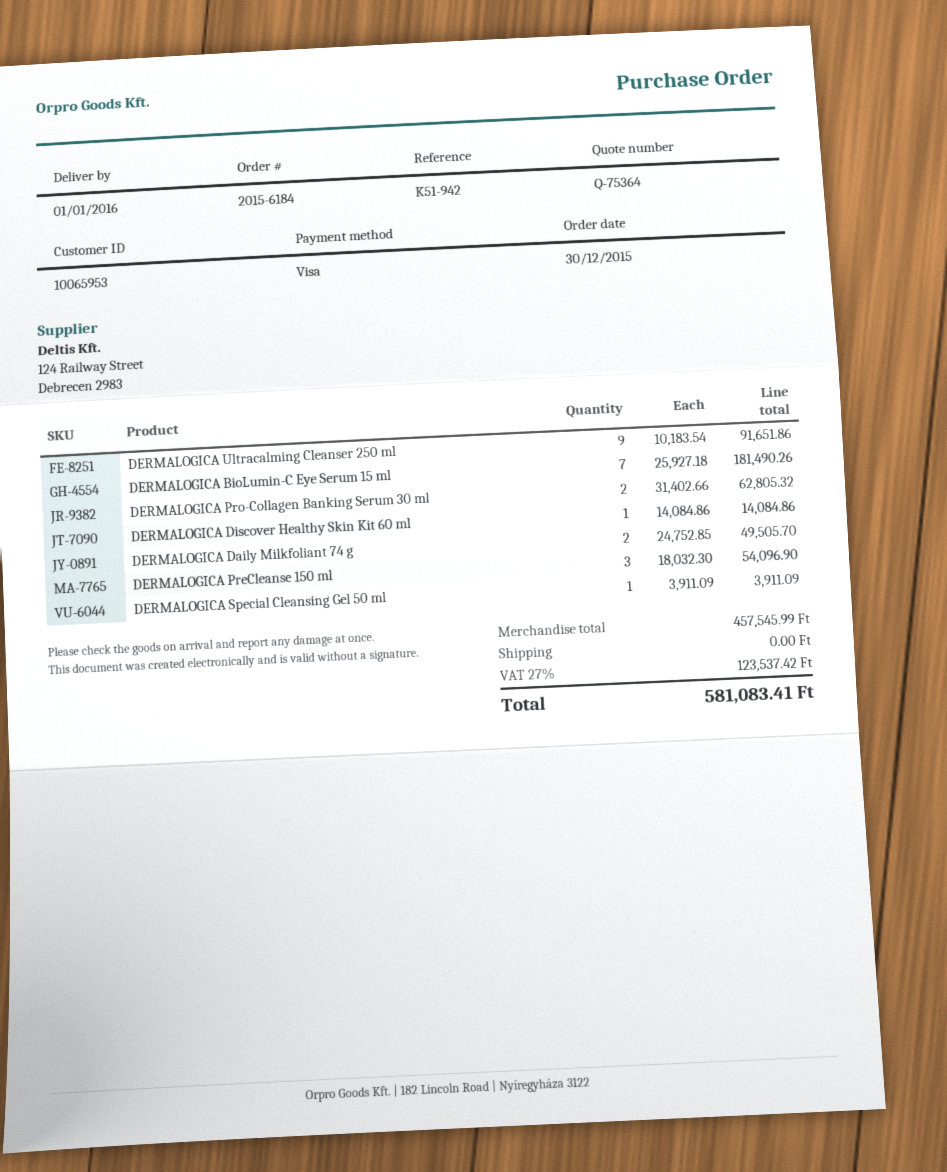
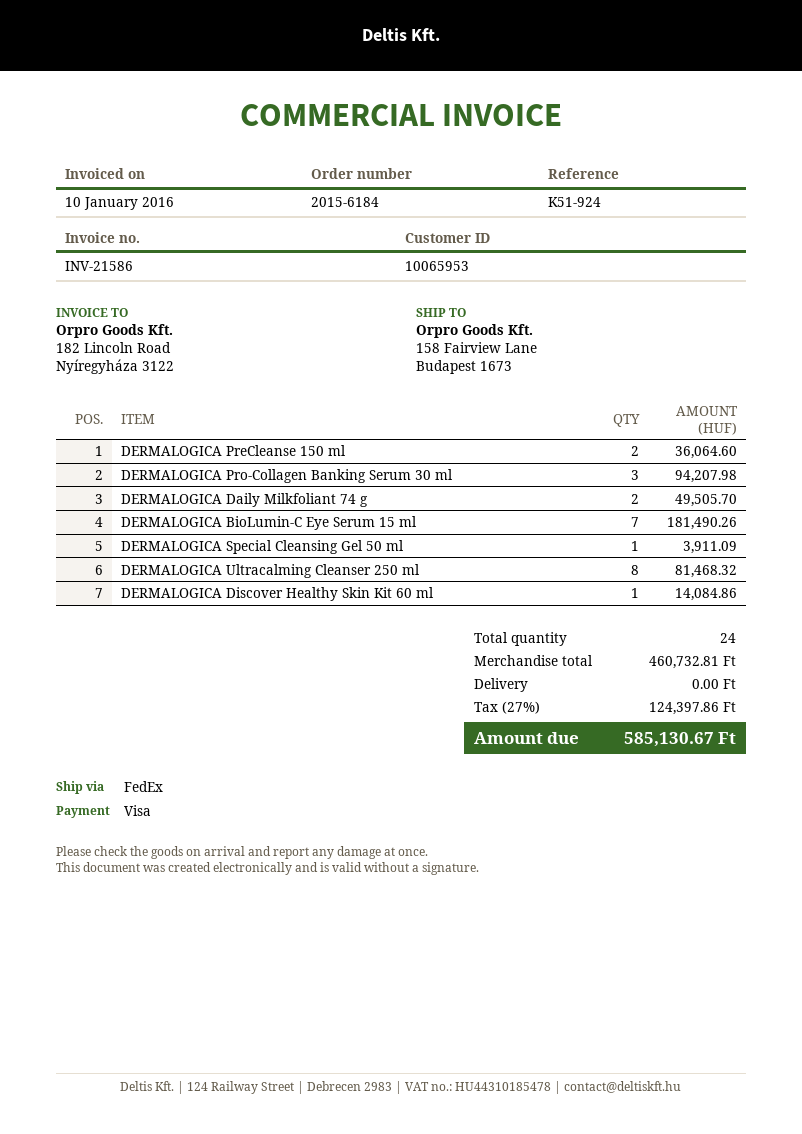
reference: K51-942 -> K51-924
DERMALOGICA Ultracalming Cleanser 250 ml: 9 for 91651.86 -> 8 for 81468.32
DERMALOGICA Pro-Collagen Banking Serum 30 ml: 2 for 62805.32 -> 3 for 94207.98
DERMALOGICA PreCleanse 150 ml: 3 for 54096.90 -> 2 for 36064.60
subtotal: 457545.99 -> 460732.81
tax: 27% = 123537.42 -> 27% = 124397.86
total: 581083.41 -> 585130.67

